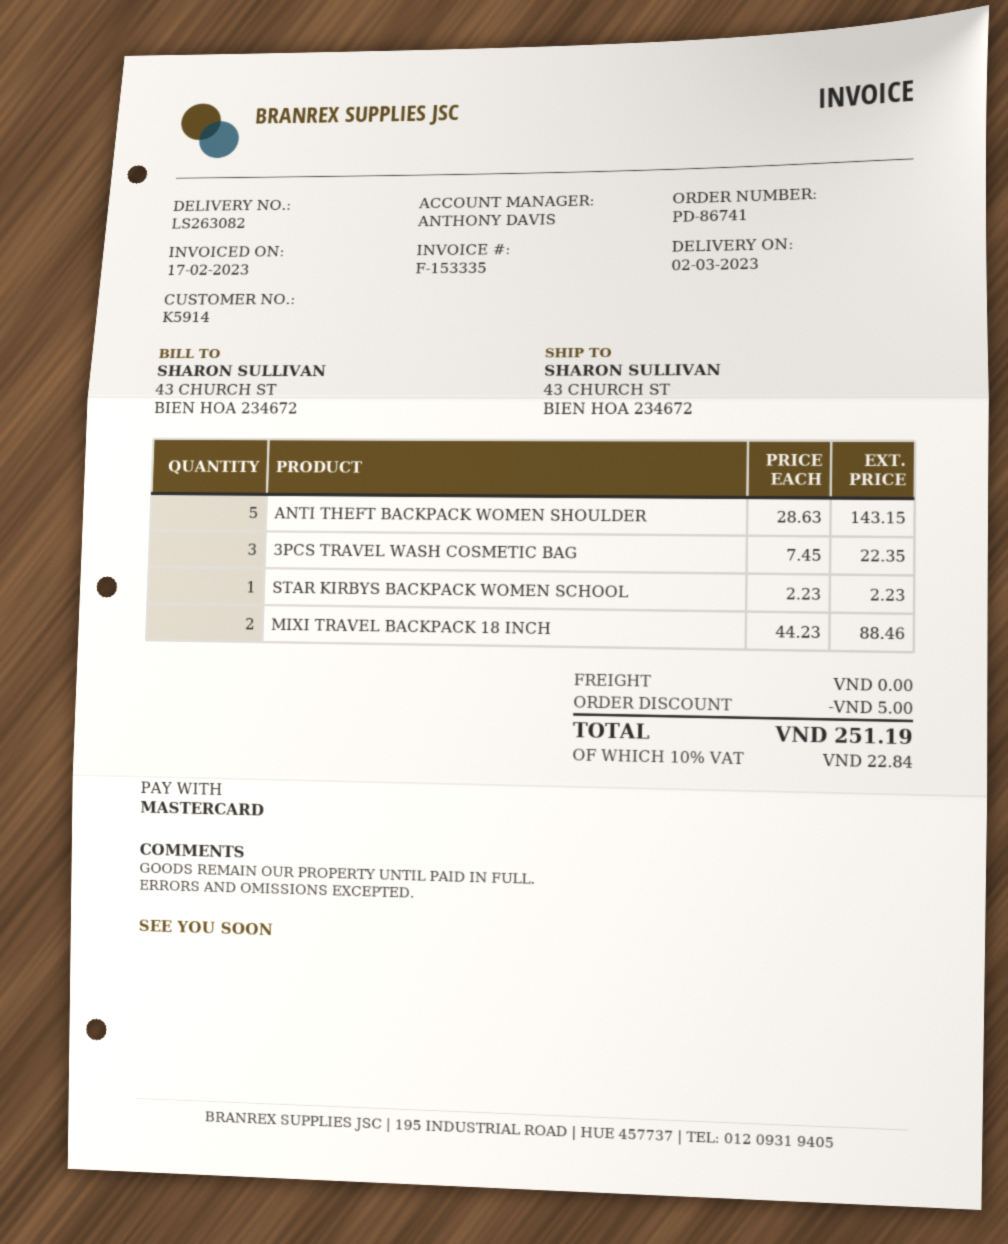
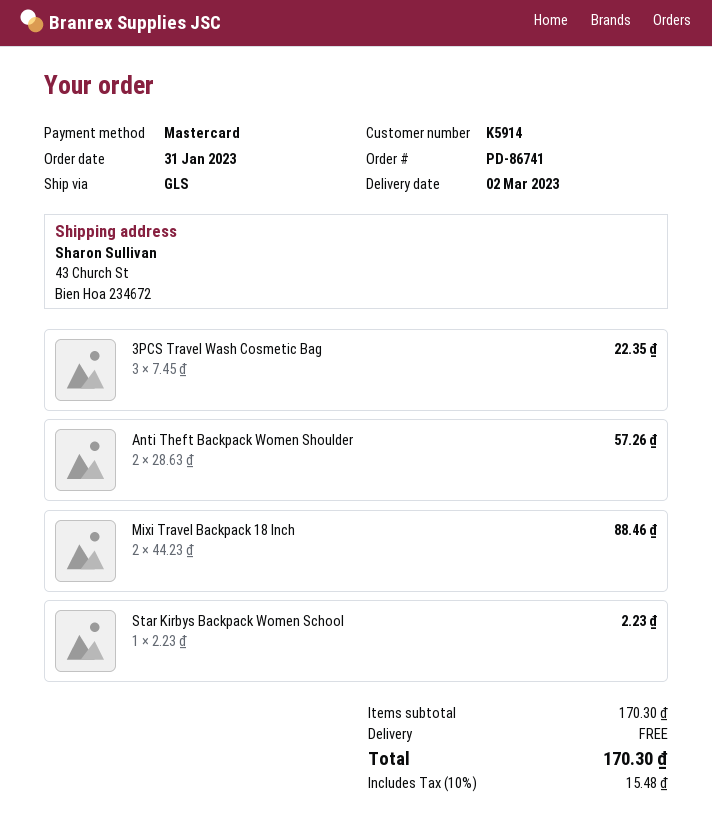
ANTI THEFT BACKPACK WOMEN SHOULDER: 5 x 28.63 = 143.15 -> 2 x 28.63 = 57.26
discount: 5.00 -> none
tax: 10% = 22.84 -> 10% = 15.48
total: 251.19 -> 170.30

